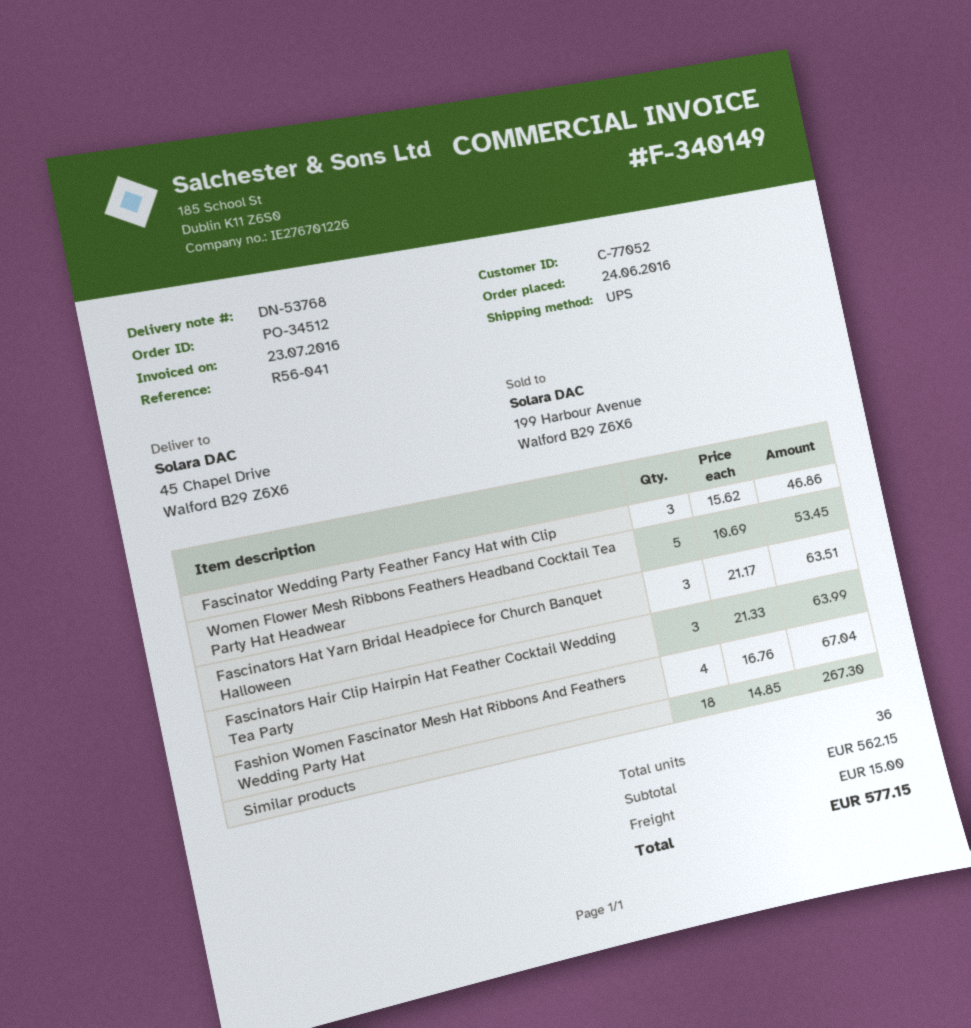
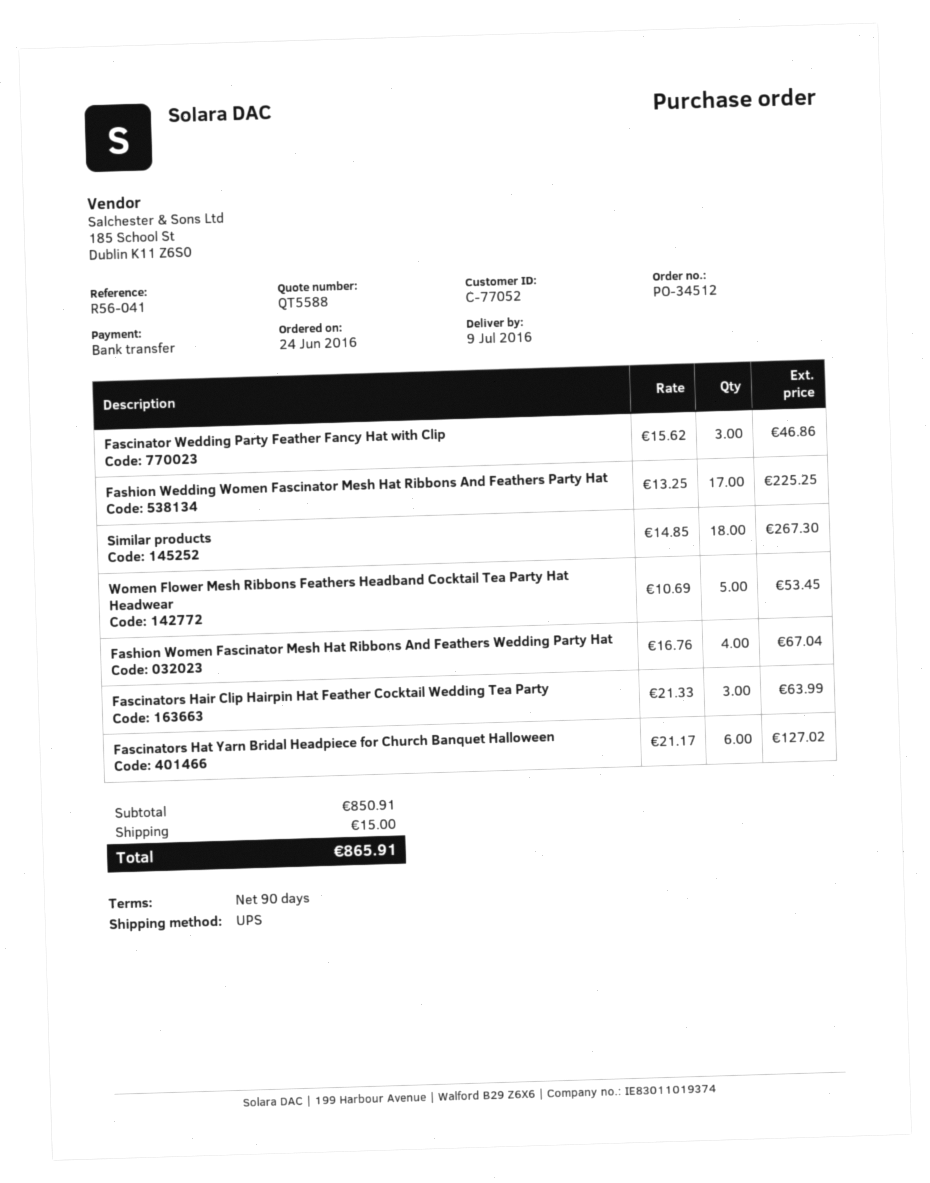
Fascinators Hat Yarn Bridal Headpiece for Church Banquet Halloween: 3 x 21.17 = 63.51 -> 6 x 21.17 = 127.02
Fashion Wedding Women Fascinator Mesh Hat Ribbons And Feathers Party Hat: none -> 17 x 13.25 = 225.25
subtotal: 562.15 -> 850.91
total: 577.15 -> 865.91

